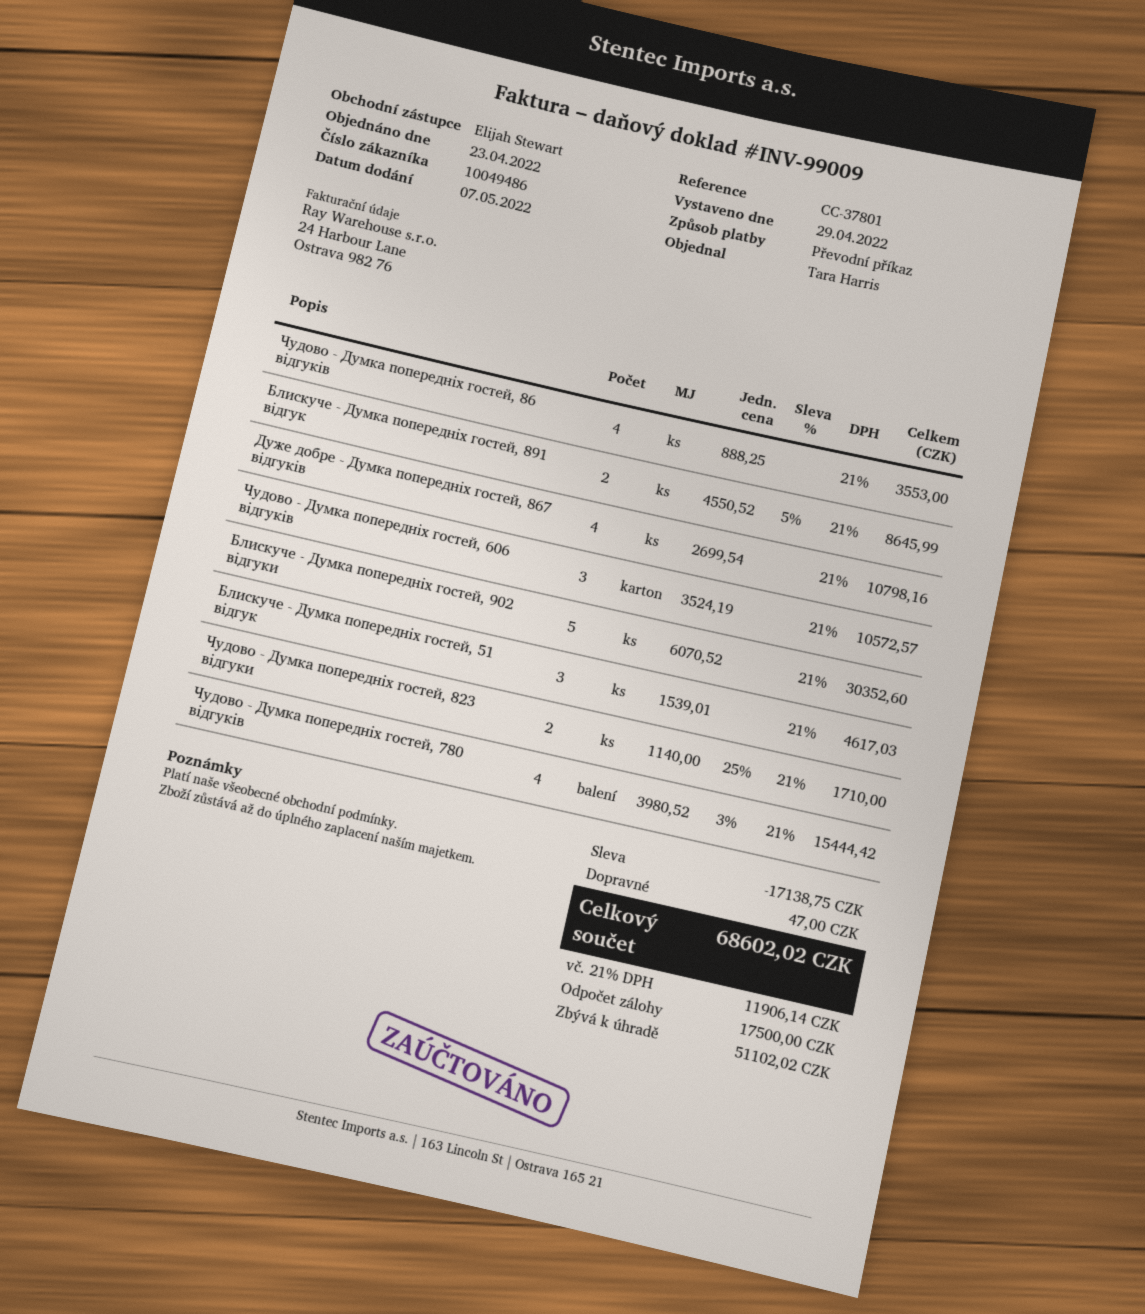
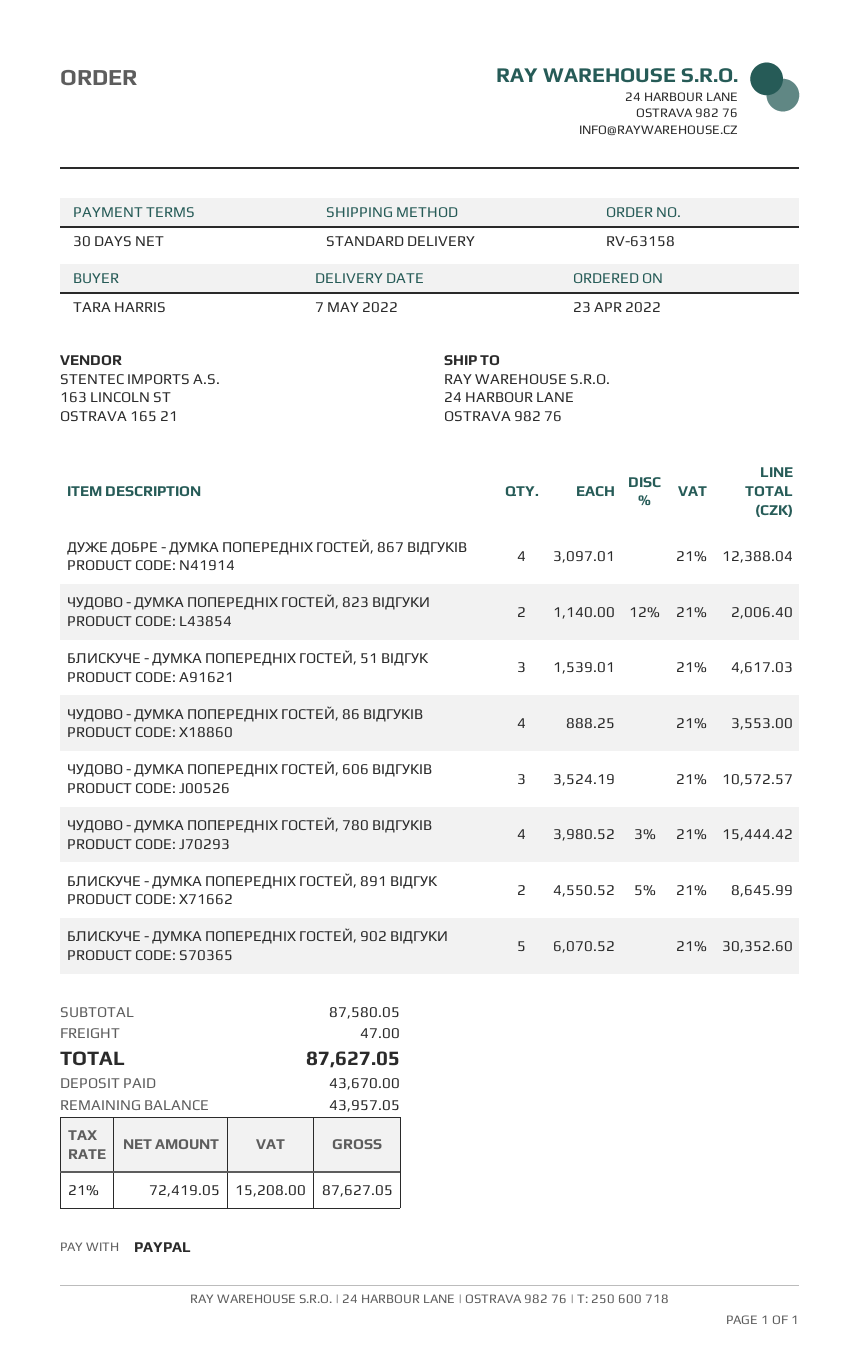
payment method: bank transfer -> PayPal
Дуже добре - Думка попередніх гостей, 867 відгуків: 4 x 2699.54 = 10798.16 -> 4 x 3097.01 = 12388.04
Чудово - Думка попередніх гостей, 823 відгуки: 2 x 1140.00 - 25% = 1710.00 -> 2 x 1140.00 - 12% = 2006.40
discount: 17138.75 -> none
tax: 21% = 11906.14 -> 21% = 15208.00
total: 68602.02 -> 87627.05
deposit: 17500.00 -> 43670.00
balance: 51102.02 -> 43957.05

